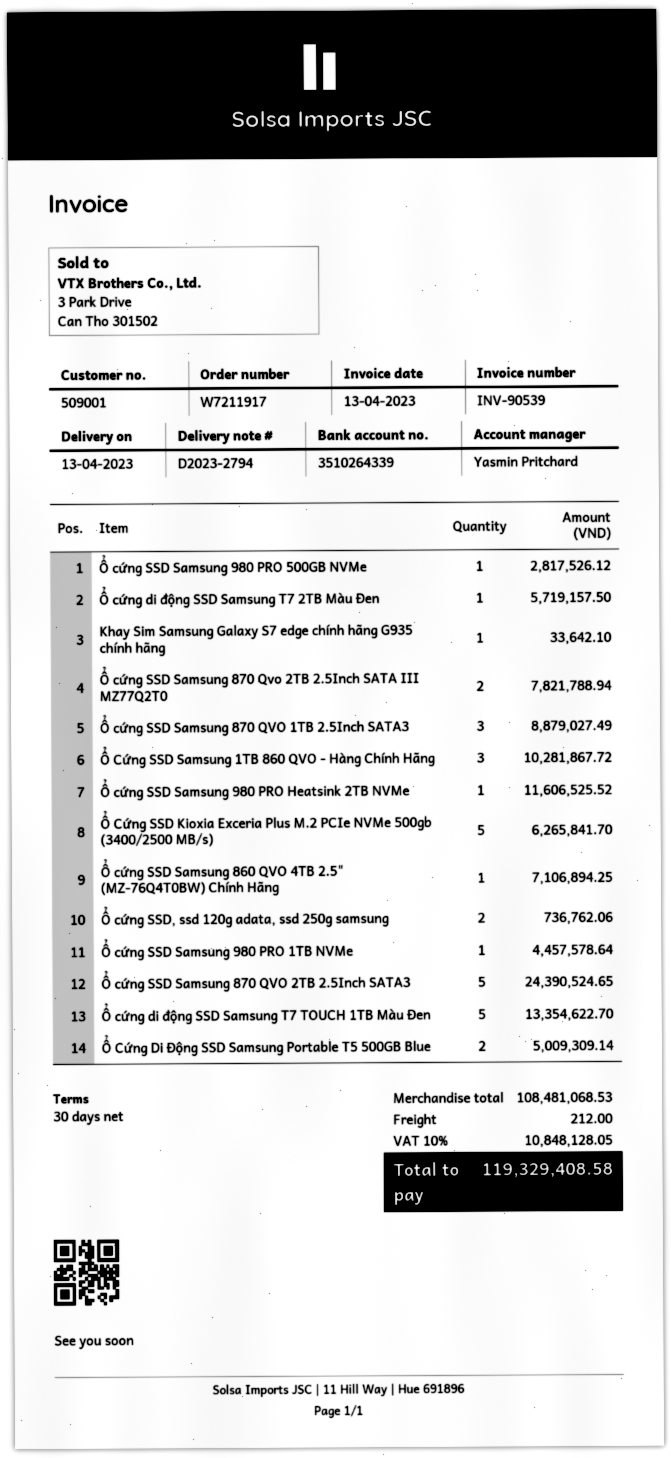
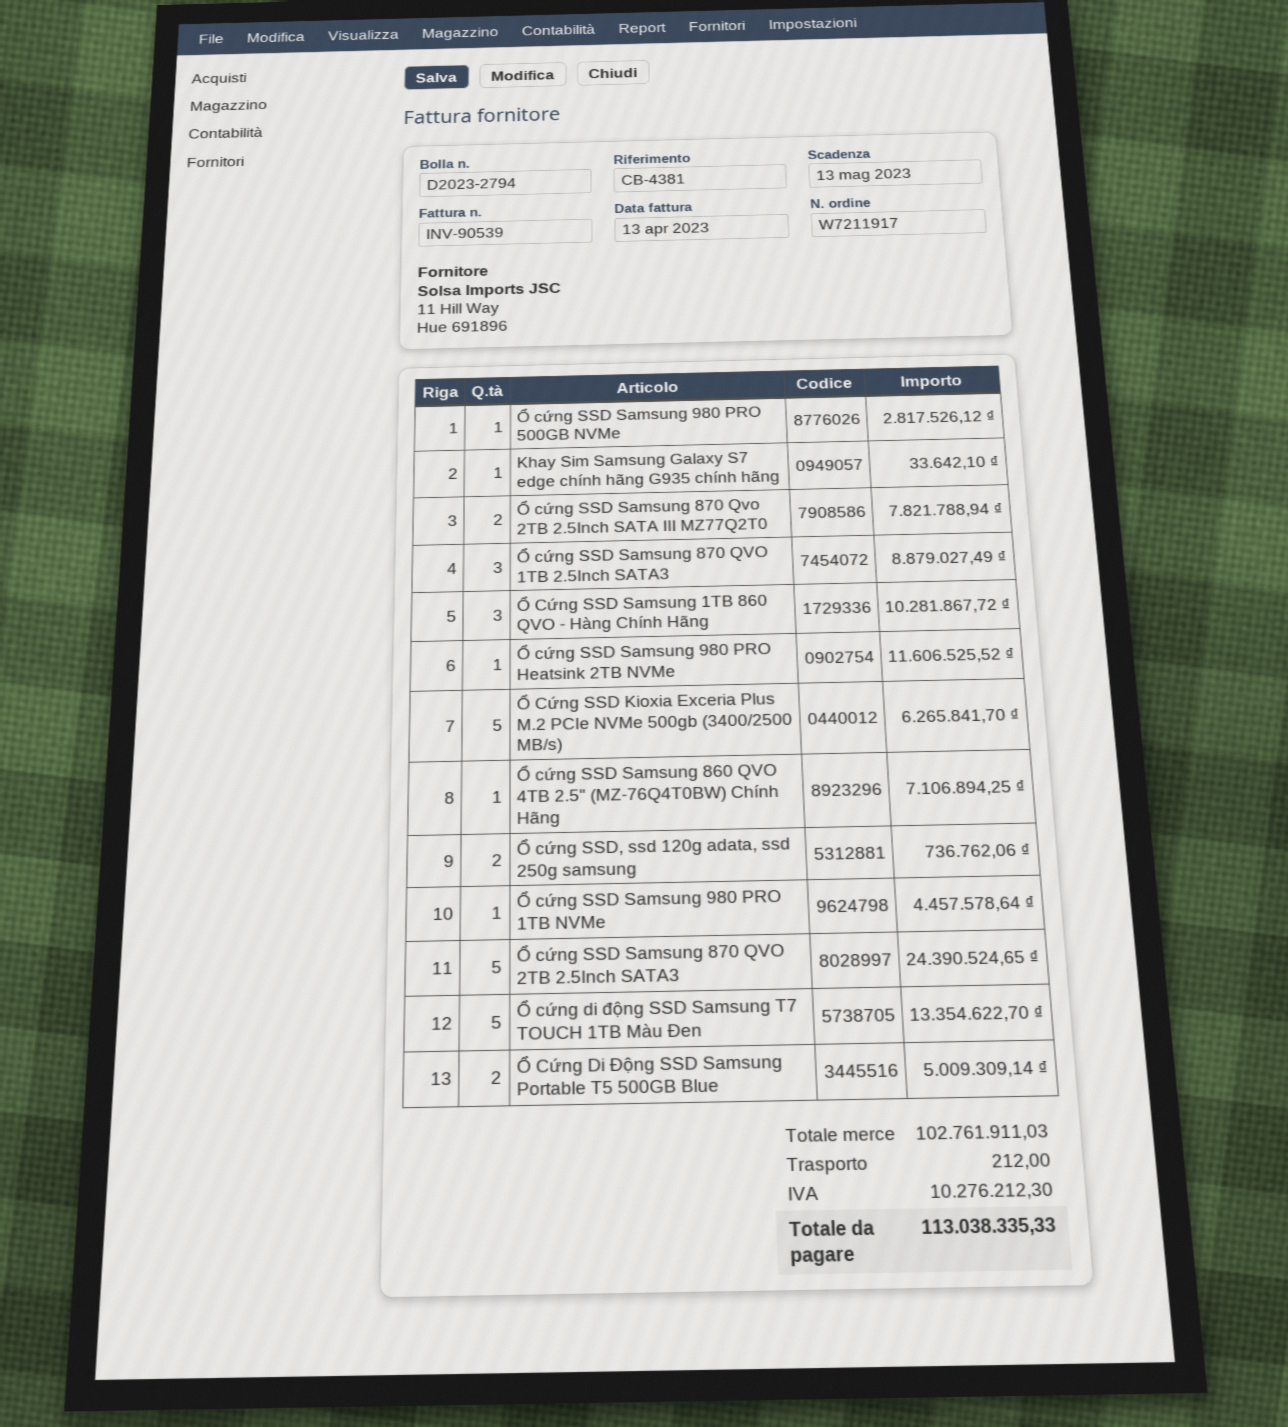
Ổ cứng di động SSD Samsung T7 2TB Màu Đen: 1 for 5719157.50 -> none
subtotal: 108481068.53 -> 102761911.03
tax: 10848128.05 -> 10276212.30
total: 119329408.58 -> 113038335.33

